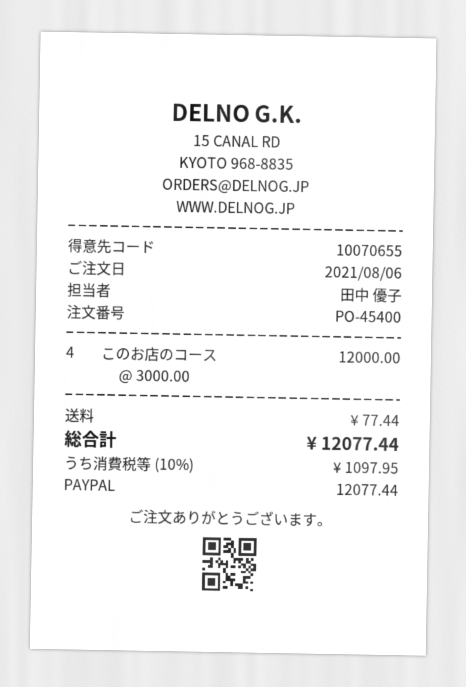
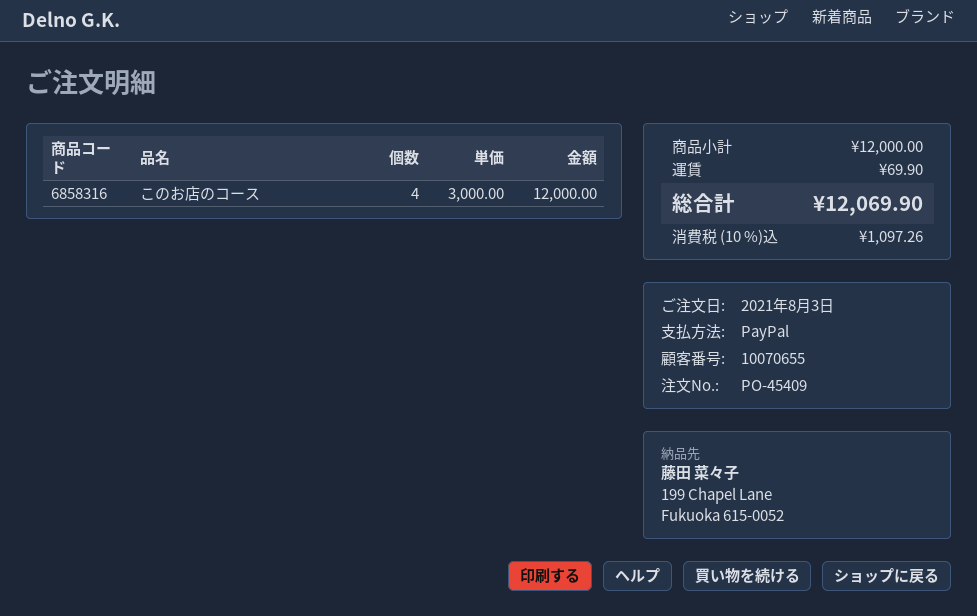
order number: PO-45400 -> PO-45409
order date: 2021-08-06 -> 2021-08-03
shipping: 77.44 -> 69.90
tax: 10% = 1097.95 -> 10% = 1097.26
total: 12077.44 -> 12069.90

